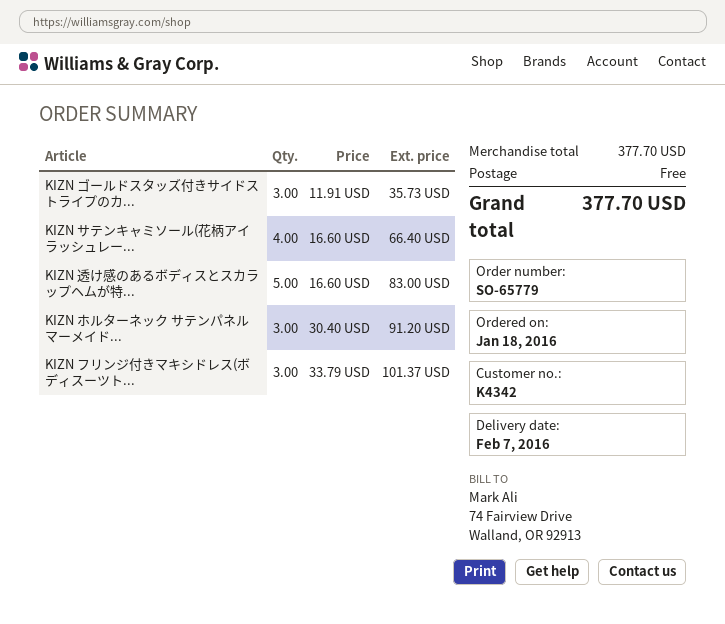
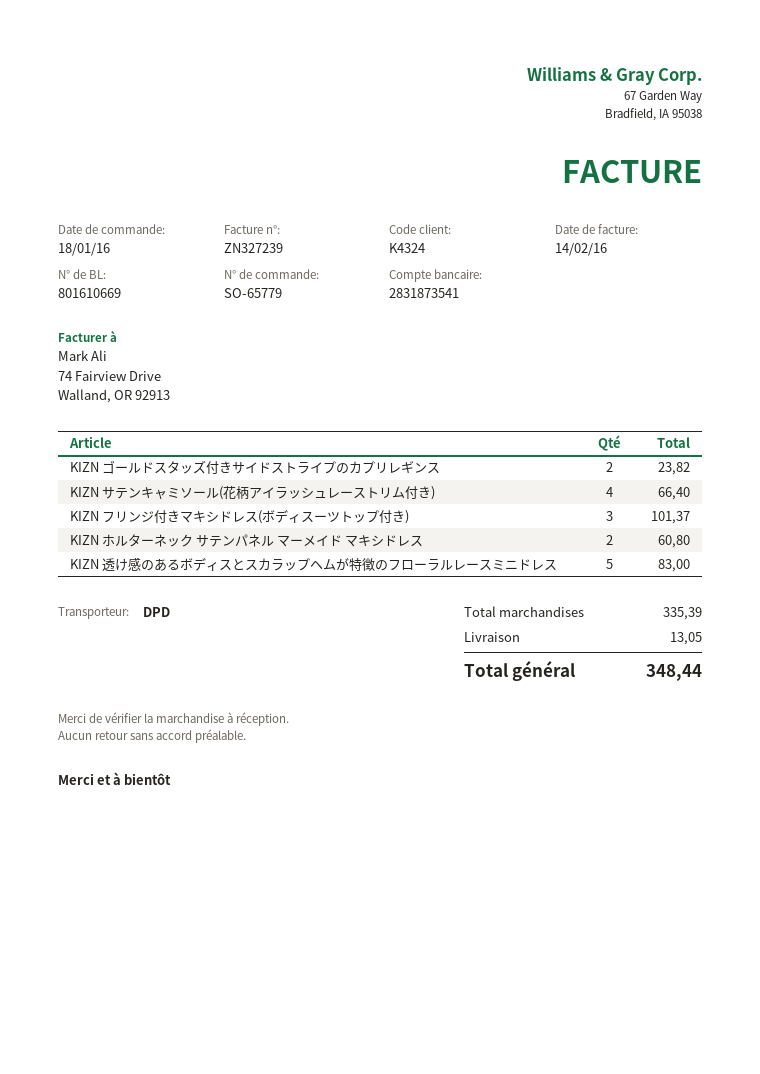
customer number: K4342 -> K4324
KIZN ゴールドスタッズ付きサイドストライプのカ...: 3 for 35.73 -> 2 for 23.82
KIZN ホルターネック サテンパネル マーメイド...: 3 for 91.20 -> 2 for 60.80
subtotal: 377.70 -> 335.39
shipping: 0.00 -> 13.05
total: 377.70 -> 348.44

